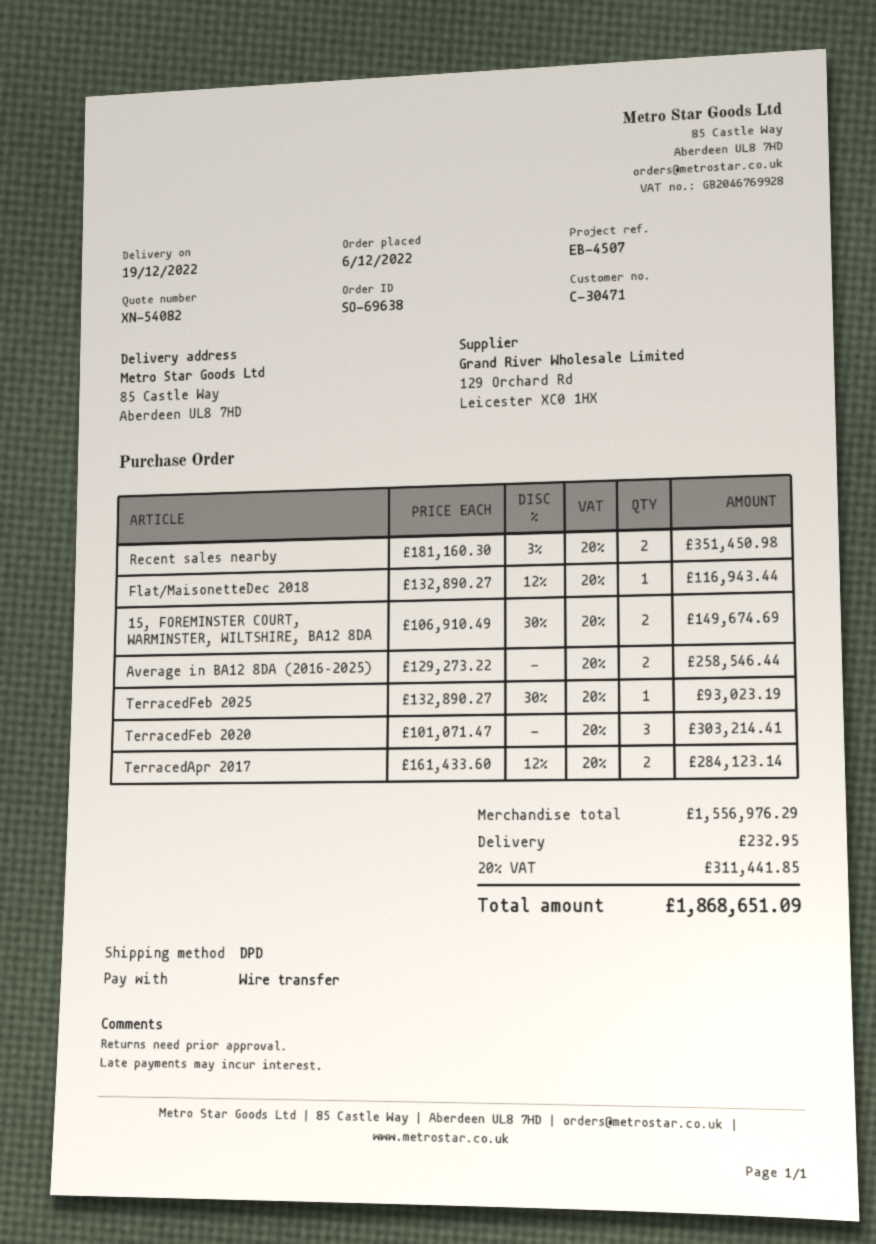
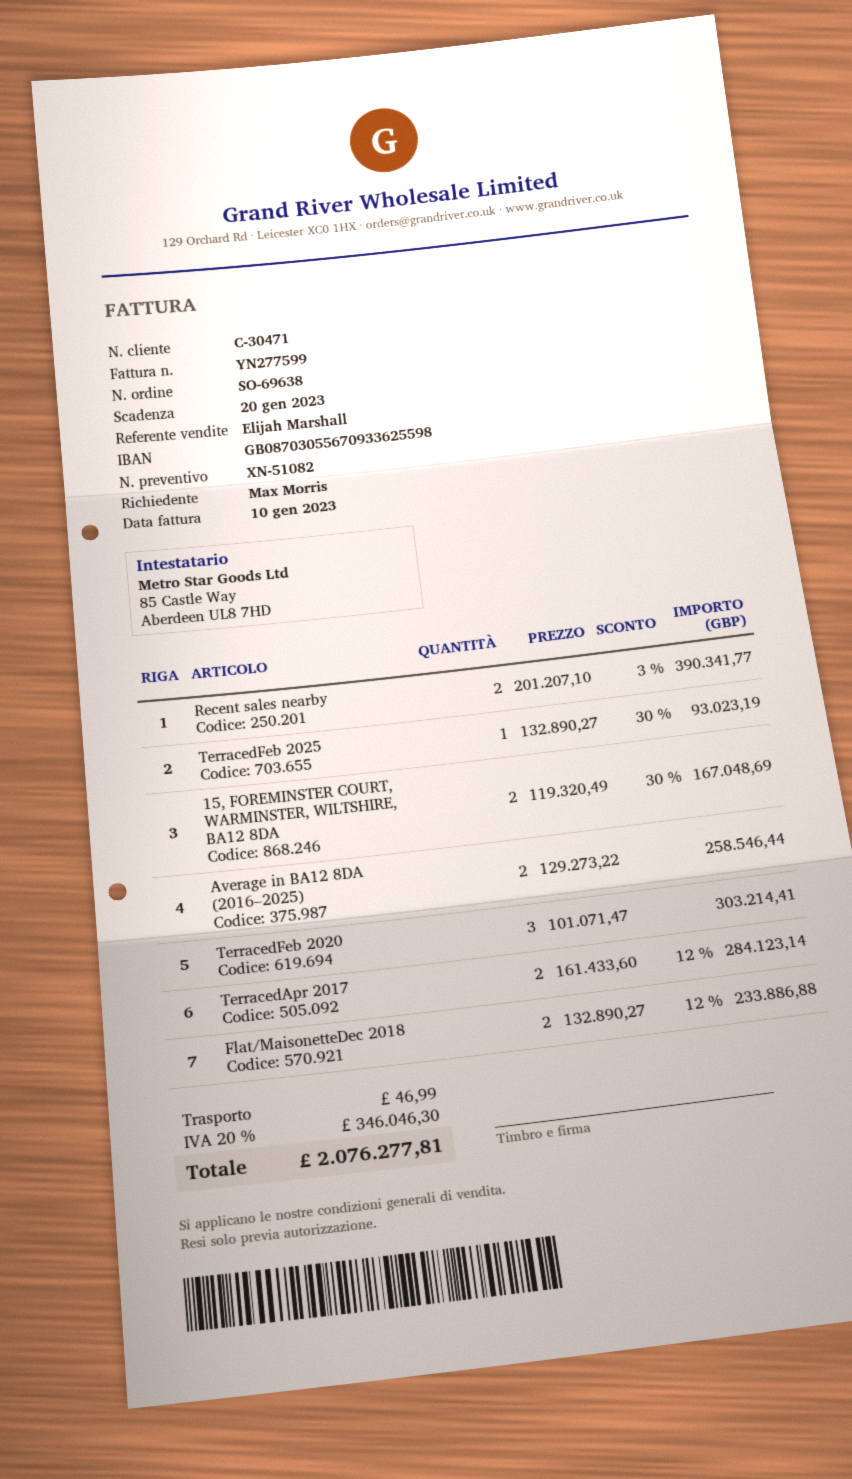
quote number: XN-54082 -> XN-51082
Recent sales nearby: 2 x 181160.30 - 3% = 351450.98 -> 2 x 201207.10 - 3% = 390341.77
Flat/MaisonetteDec 2018: 1 x 132890.27 - 12% = 116943.44 -> 2 x 132890.27 - 12% = 233886.88
15, FOREMINSTER COURT, WARMINSTER, WILTSHIRE, BA12 8DA: 2 x 106910.49 - 30% = 149674.69 -> 2 x 119320.49 - 30% = 167048.69
shipping: 232.95 -> 46.99
tax: 20% = 311441.85 -> 20% = 346046.30
total: 1868651.09 -> 2076277.81

